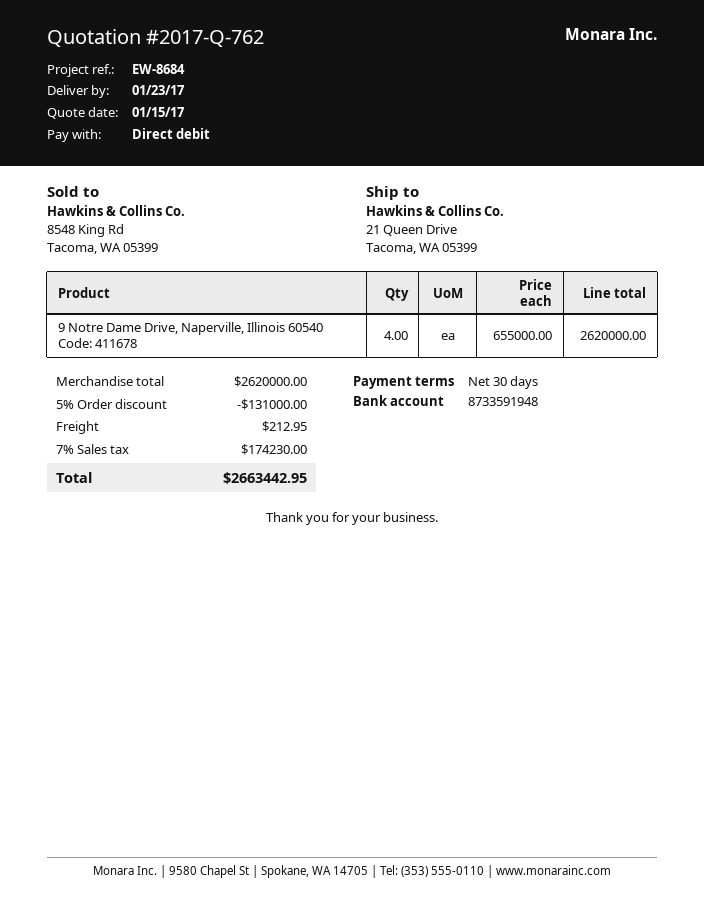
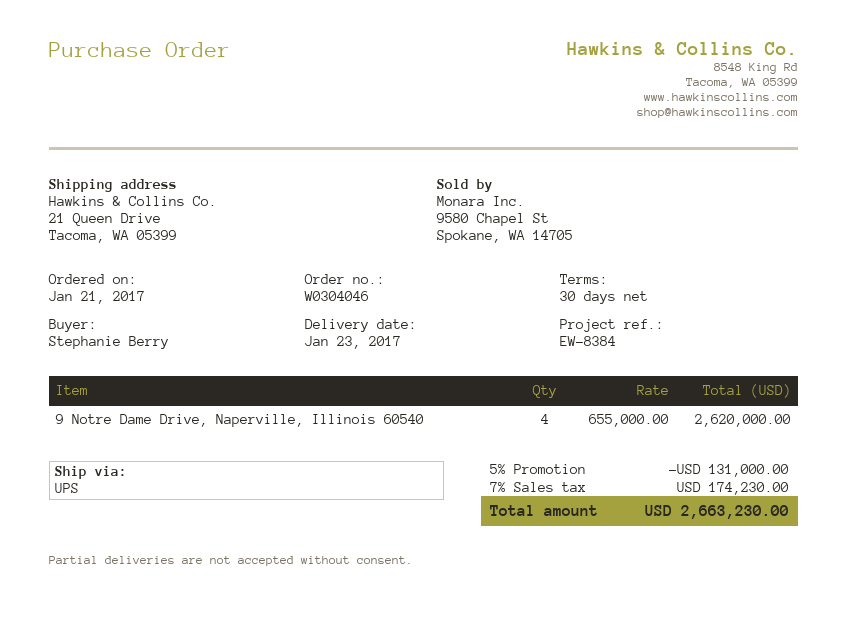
reference: EW-8684 -> EW-8384
shipping: 212.95 -> none
total: 2663442.95 -> 2663230.00

